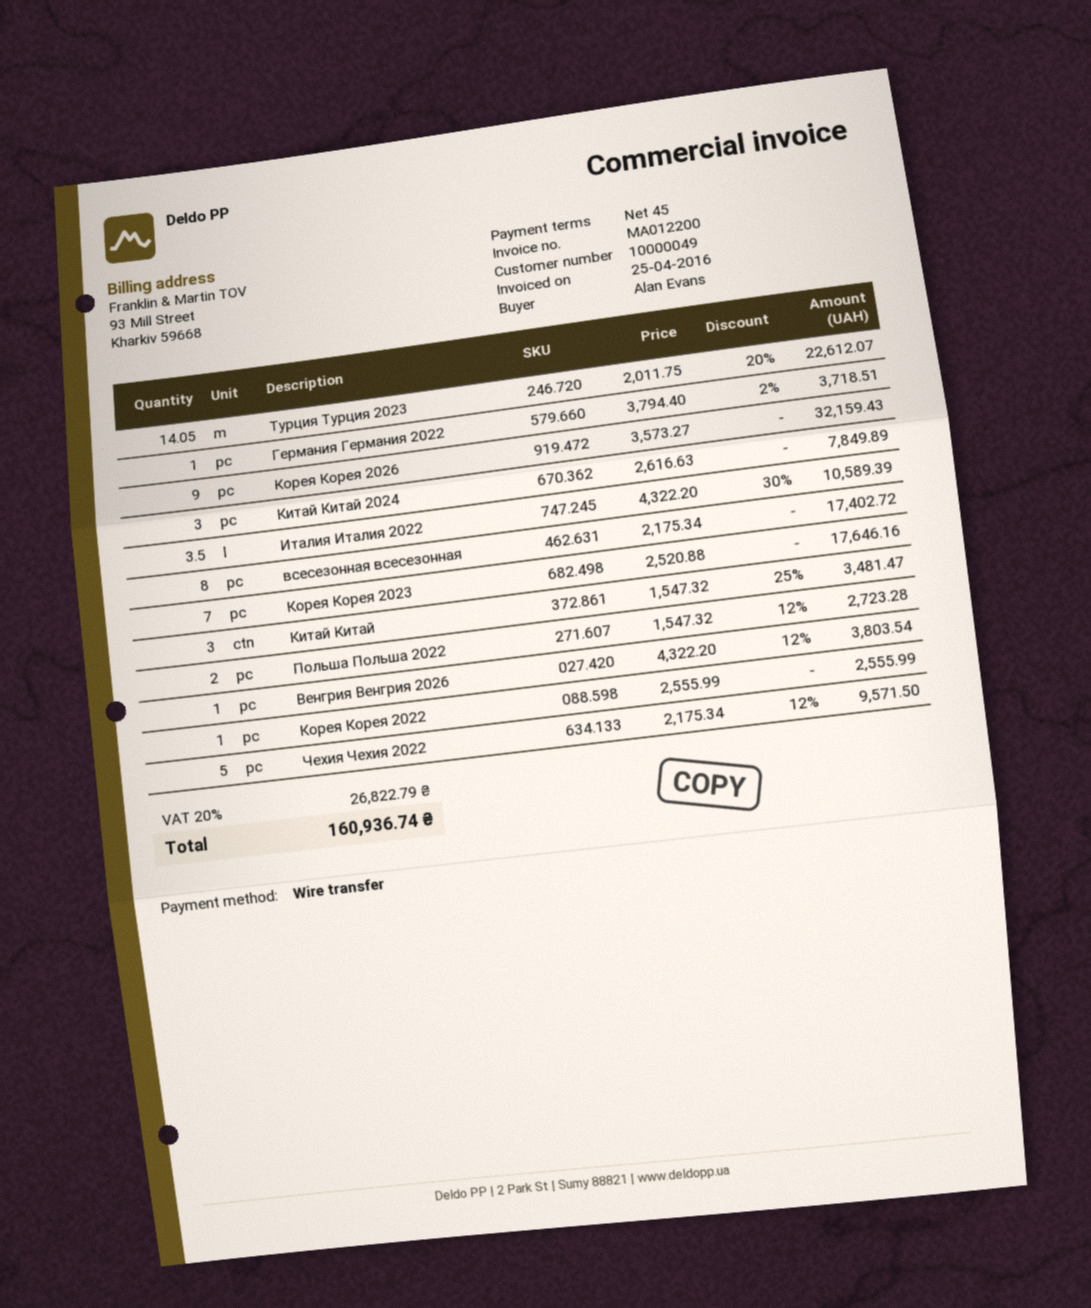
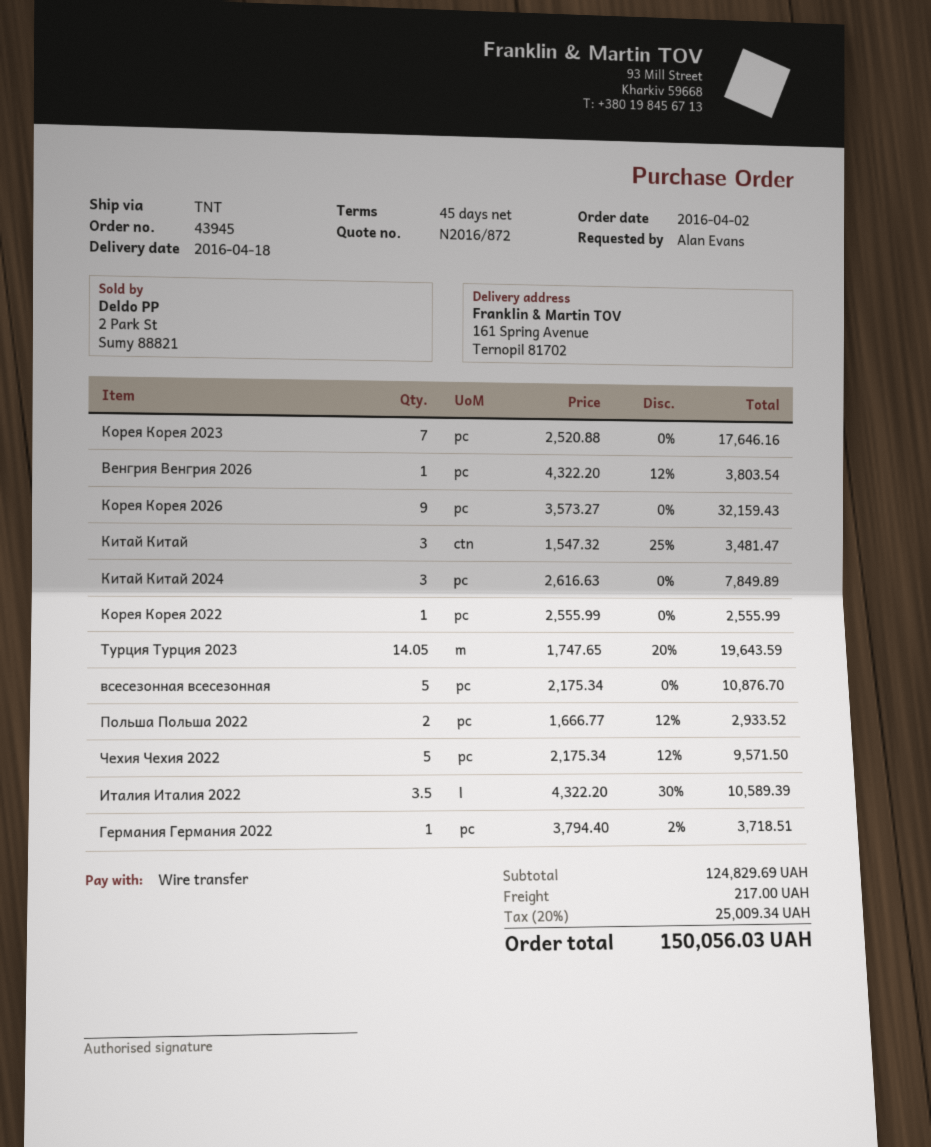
Турция Турция 2023: 14.05 x 2011.75 - 20% = 22612.07 -> 14.05 x 1747.65 - 20% = 19643.59
всесезонная всесезонная: 8 x 2175.34 = 17402.72 -> 5 x 2175.34 = 10876.70
Польша Польша 2022: 2 x 1547.32 - 12% = 2723.28 -> 2 x 1666.77 - 12% = 2933.52
shipping: none -> 217.00
tax: 20% = 26822.79 -> 20% = 25009.34
total: 160936.74 -> 150056.03

